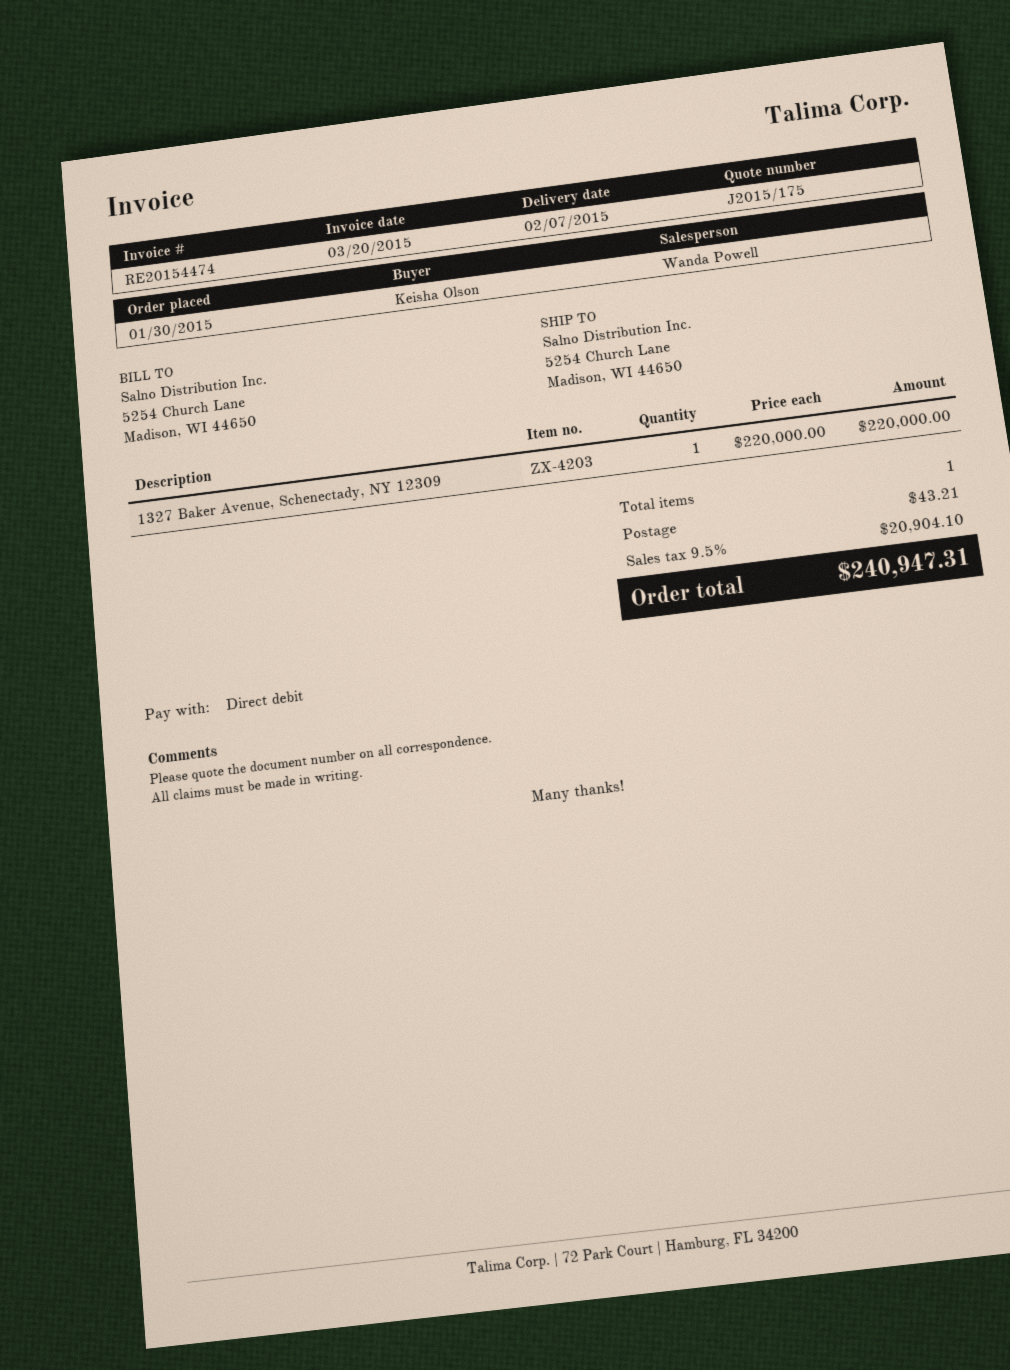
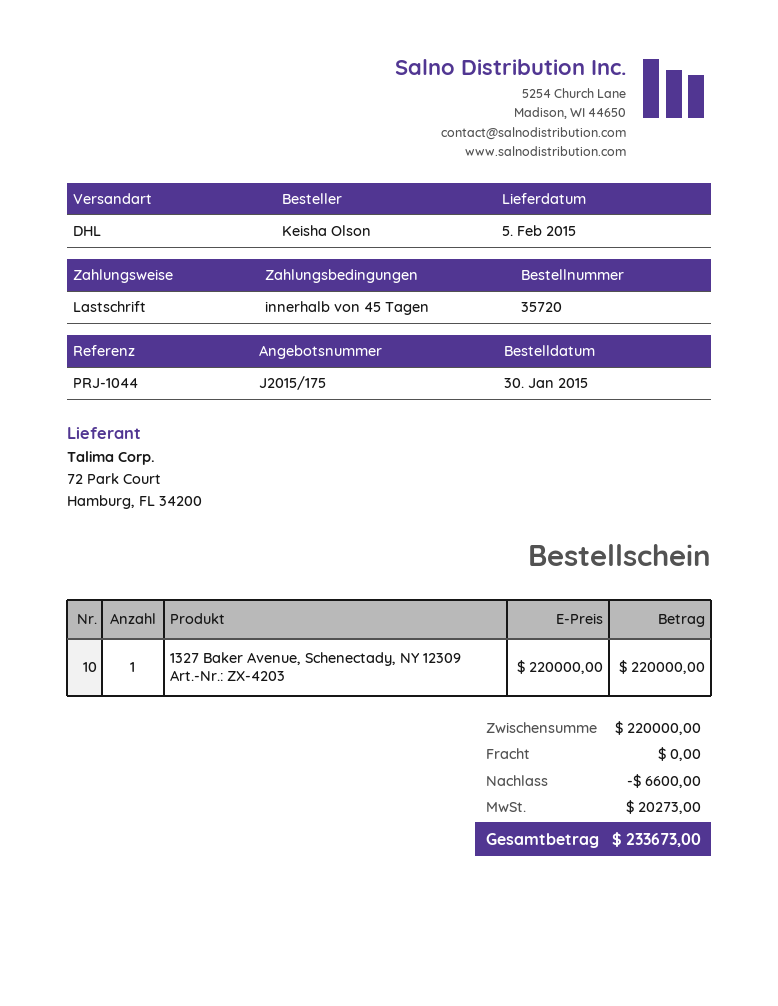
delivery date: 2015-02-07 -> 2015-02-05
discount: none -> 6600.00
shipping: 43.21 -> 0.00
tax: 20904.10 -> 20273.00
total: 240947.31 -> 233673.00

